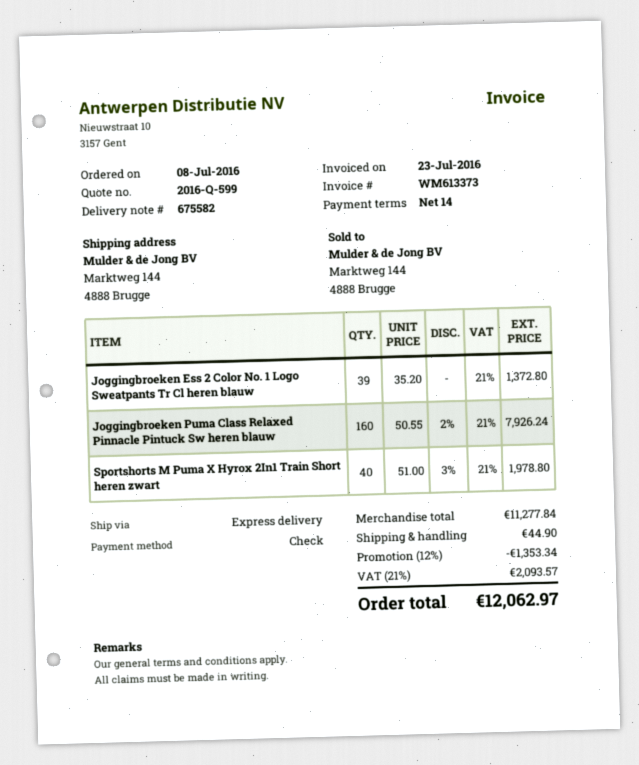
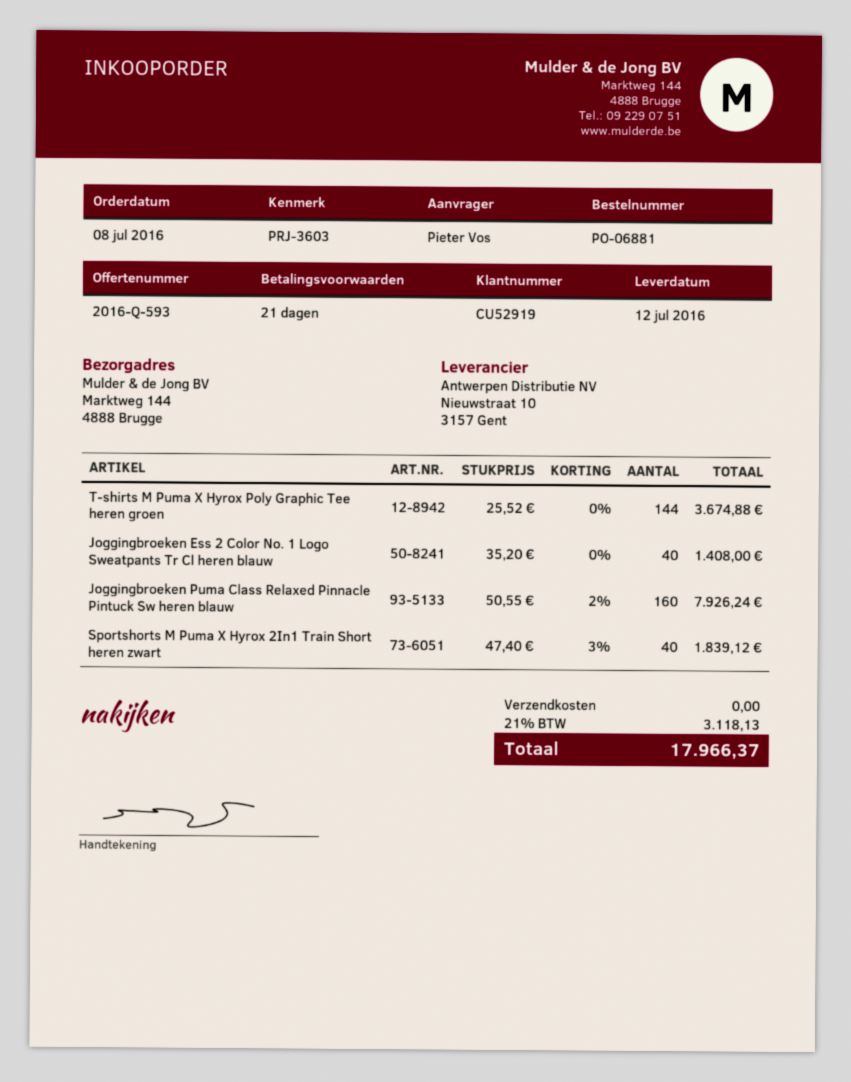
quote number: 2016-Q-599 -> 2016-Q-593
payment terms: 14 days -> 21 days
Joggingbroeken Ess 2 Color No. 1 Logo Sweatpants Tr Cl heren blauw: 39 x 35.20 = 1372.80 -> 40 x 35.20 = 1408.00
Sportshorts M Puma X Hyrox 2In1 Train Short heren zwart: 40 x 51.00 - 3% = 1978.80 -> 40 x 47.40 - 3% = 1839.12
T-shirts M Puma X Hyrox Poly Graphic Tee heren groen: none -> 144 x 25.52 = 3674.88
discount: 12% = 1353.34 -> none
shipping: 44.90 -> 0.00
tax: 21% = 2093.57 -> 21% = 3118.13
total: 12062.97 -> 17966.37

